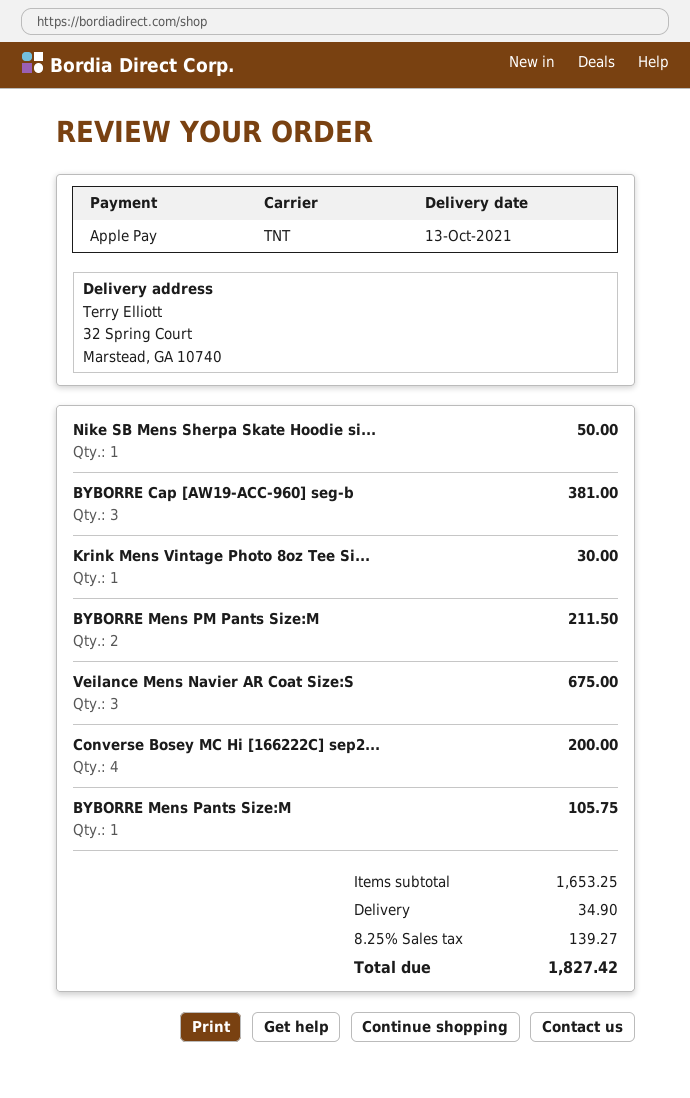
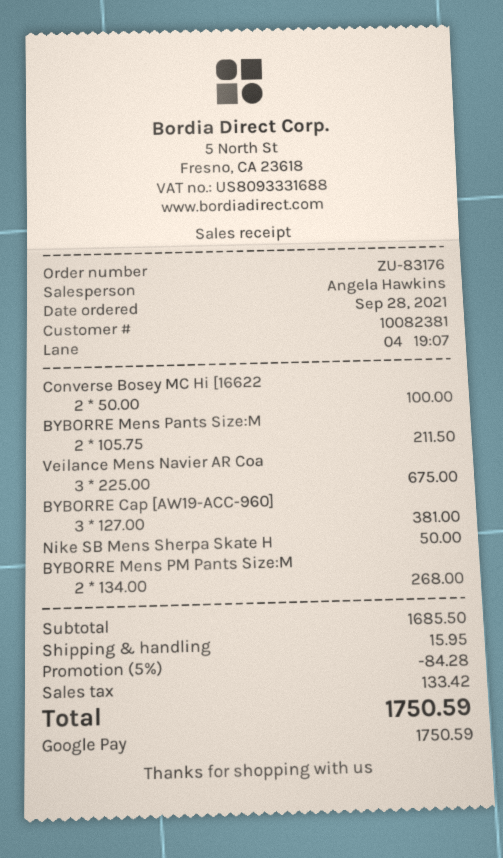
payment method: Apple Pay -> Google Pay
Krink Mens Vintage Photo 8oz Tee Si...: 1 for 30.00 -> none
BYBORRE Mens PM Pants Size:M: 2 for 211.50 -> 2 for 268.00
Converse Bosey MC Hi [166222C] sep2...: 4 for 200.00 -> 2 for 100.00
BYBORRE Mens Pants Size:M: 1 for 105.75 -> 2 for 211.50
subtotal: 1653.25 -> 1685.50
discount: none -> 5% = 84.28
shipping: 34.90 -> 15.95
tax: 139.27 -> 133.42
total: 1827.42 -> 1750.59

